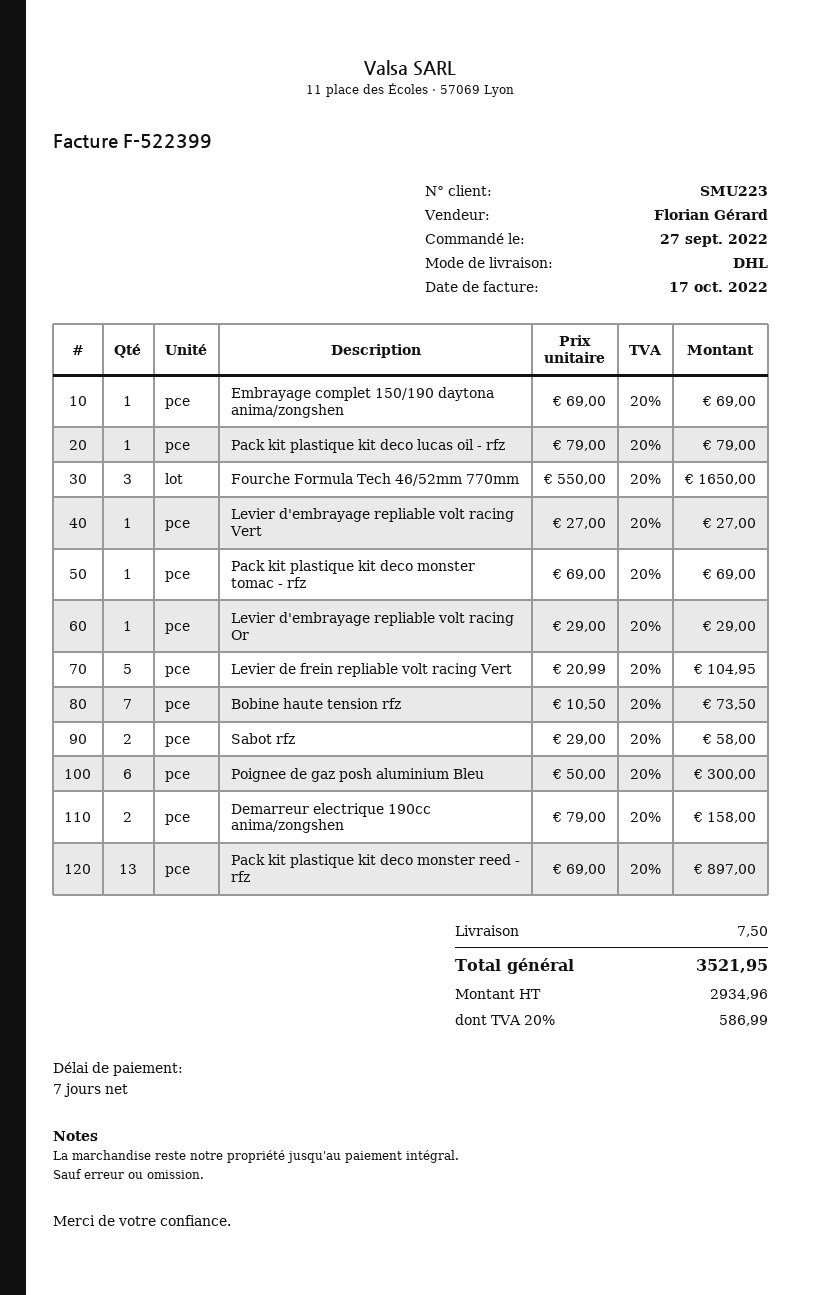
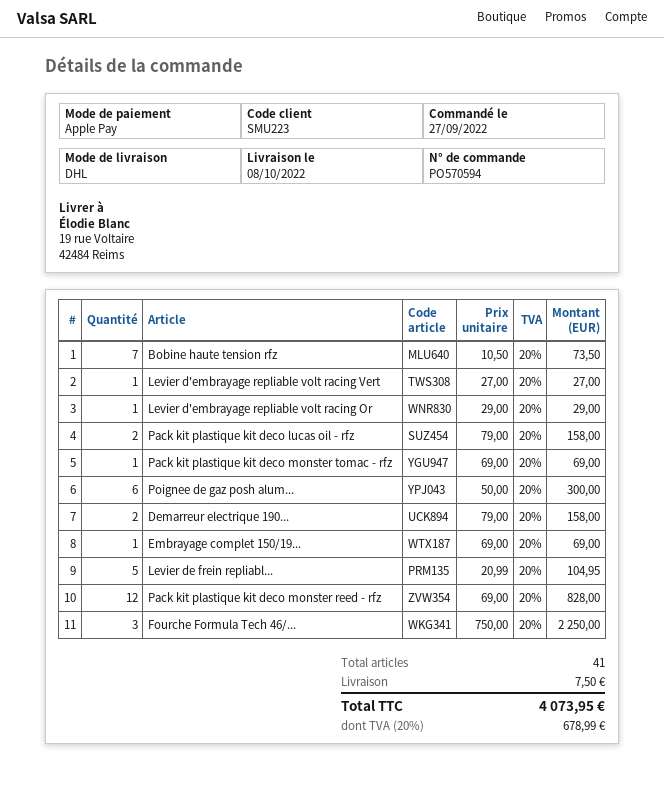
Pack kit plastique kit deco lucas oil - rfz: 1 x 79.00 = 79.00 -> 2 x 79.00 = 158.00
Fourche Formula Tech 46/52mm 770mm: 3 x 550.00 = 1650.00 -> 3 x 750.00 = 2250.00
Sabot rfz: 2 x 29.00 = 58.00 -> none
Pack kit plastique kit deco monster reed - rfz: 13 x 69.00 = 897.00 -> 12 x 69.00 = 828.00
tax: 20% = 586.99 -> 20% = 678.99
total: 3521.95 -> 4073.95

